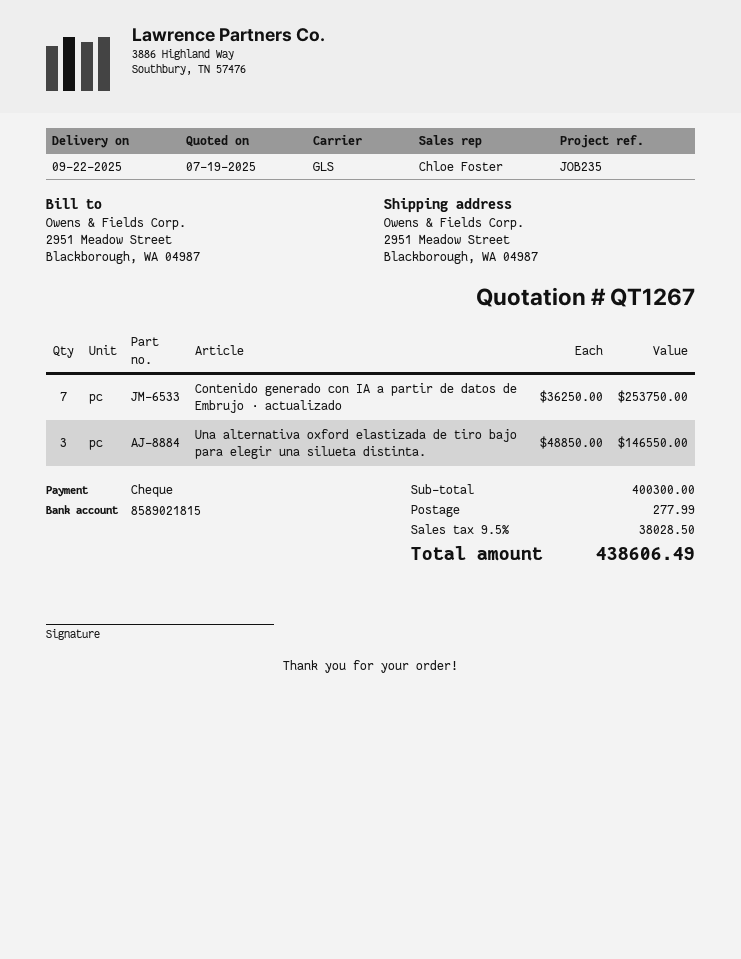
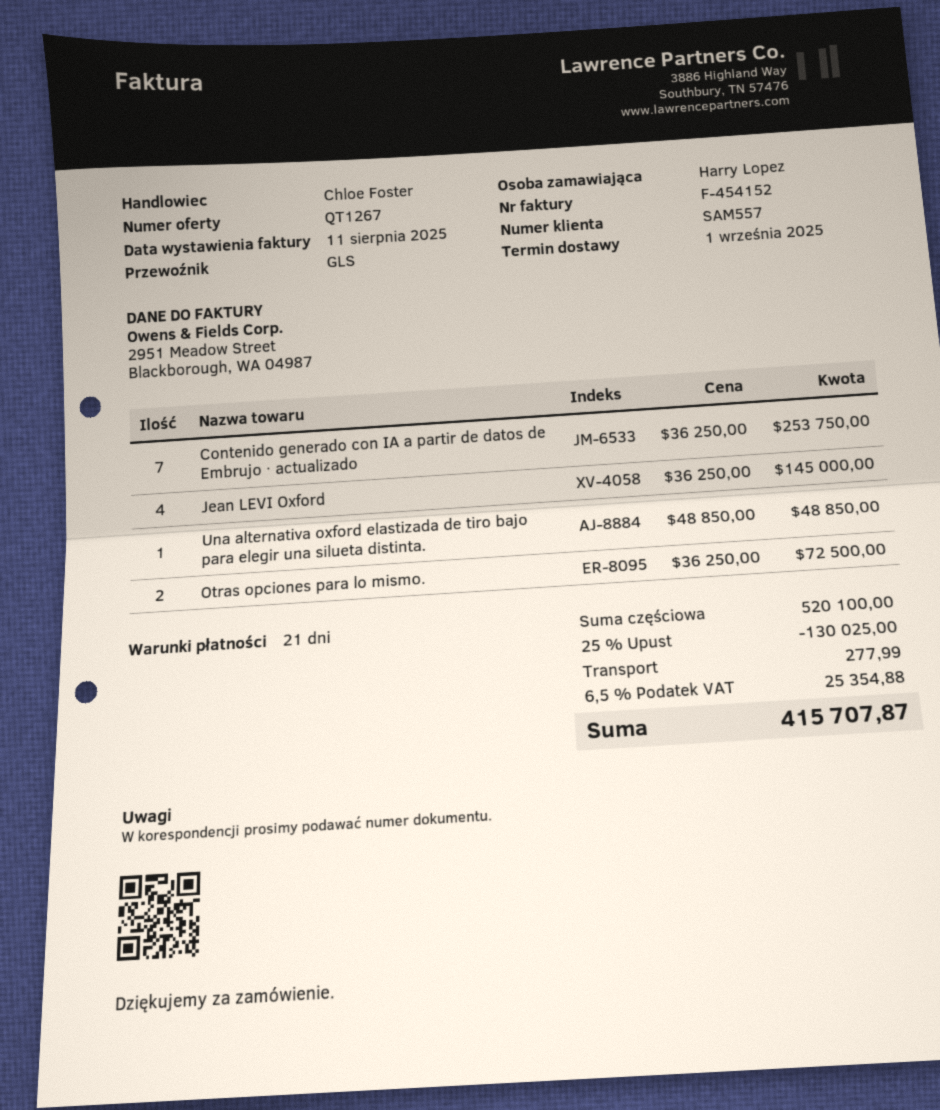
delivery date: 2025-09-22 -> 2025-09-01
Una alternativa oxford elastizada de tiro bajo para elegir una silueta distinta.: 3 x 48850.00 = 146550.00 -> 1 x 48850.00 = 48850.00
Jean LEVI Oxford: none -> 4 x 36250.00 = 145000.00
Otras opciones para lo mismo.: none -> 2 x 36250.00 = 72500.00
subtotal: 400300.00 -> 520100.00
discount: none -> 25% = 130025.00
tax: 9.5% = 38028.50 -> 6.5% = 25354.88
total: 438606.49 -> 415707.87

